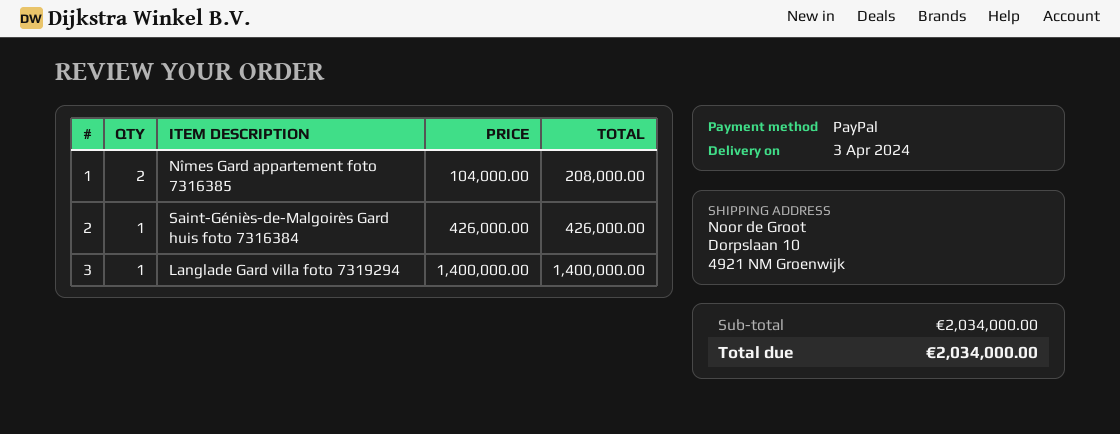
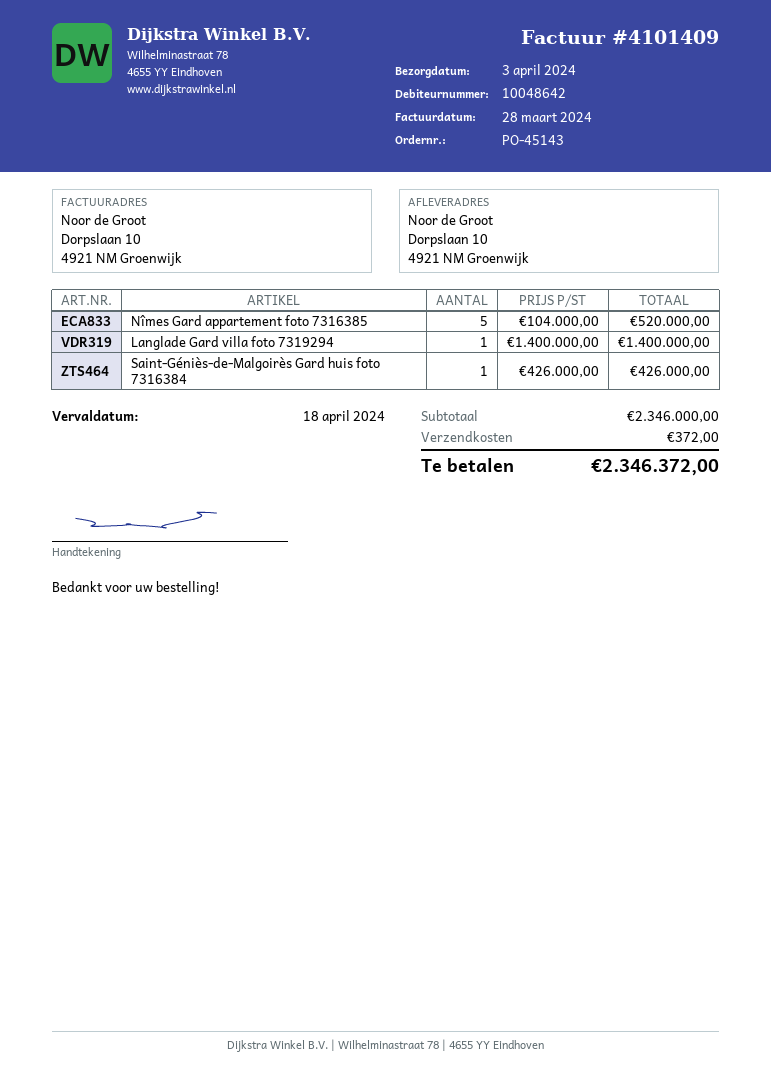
Nîmes Gard appartement foto 7316385: 2 x 104000.00 = 208000.00 -> 5 x 104000.00 = 520000.00
subtotal: 2034000.00 -> 2346000.00
shipping: none -> 372.00
total: 2034000.00 -> 2346372.00

